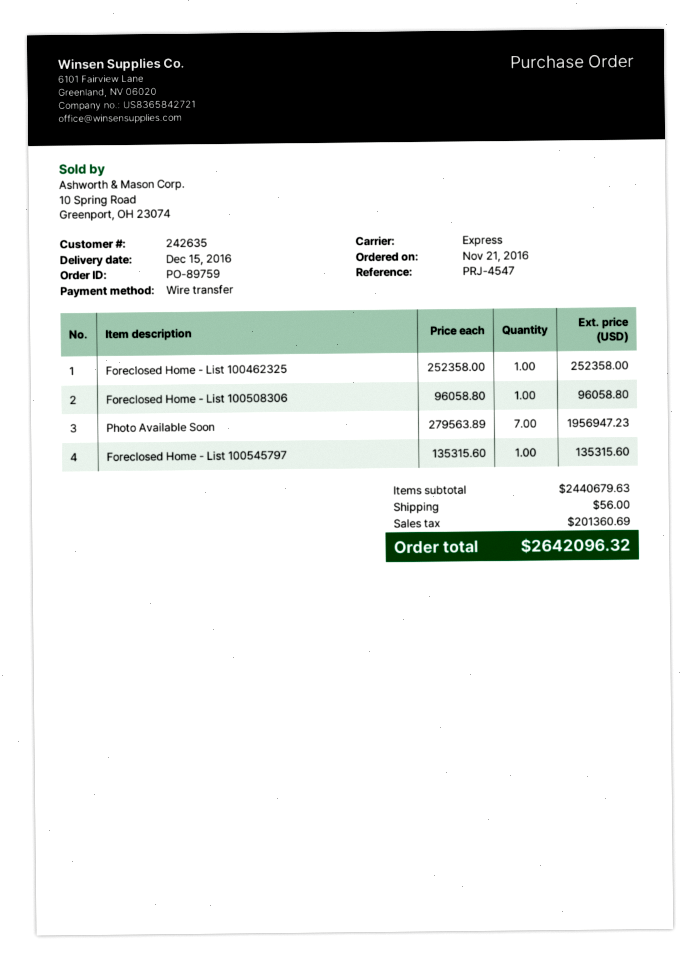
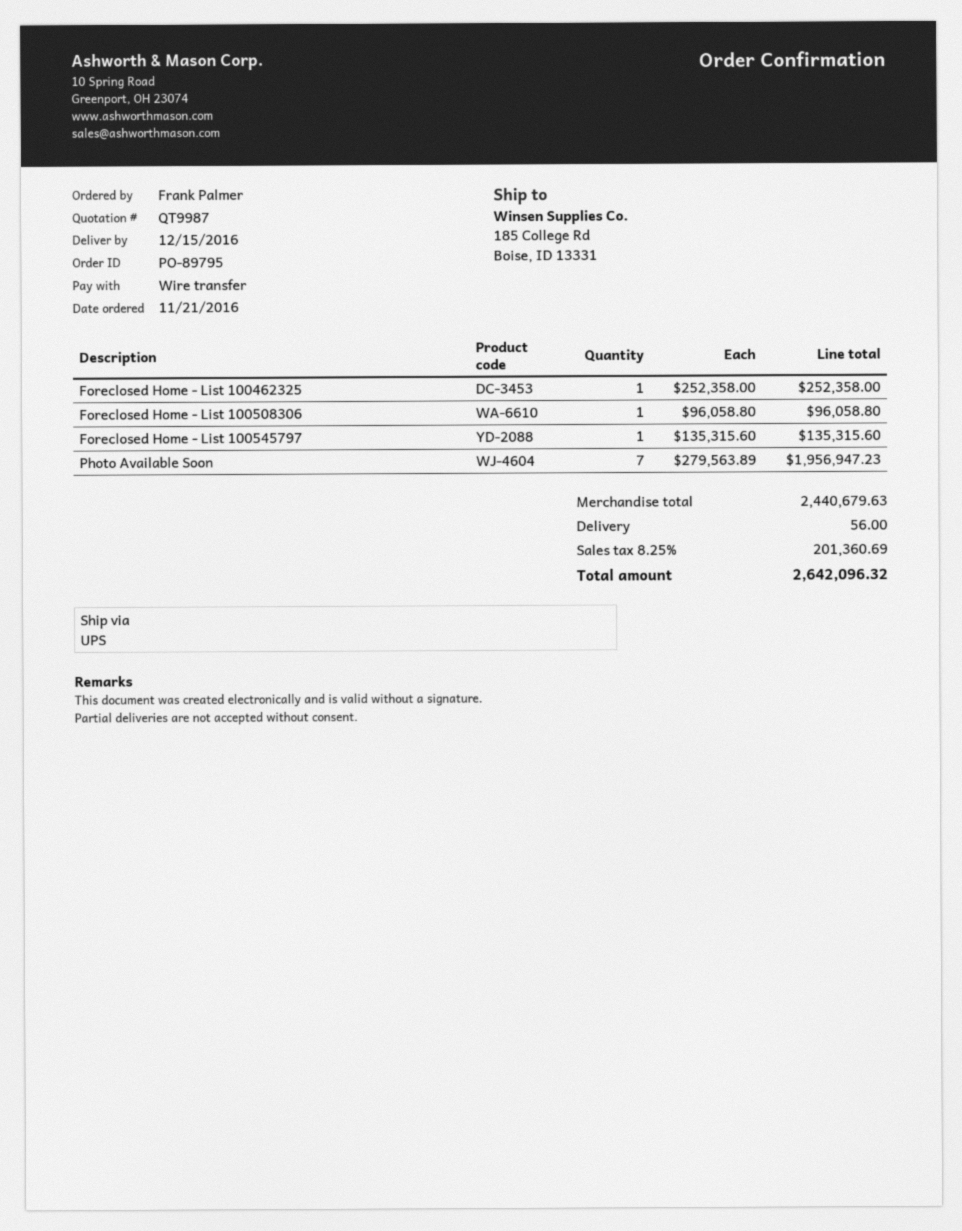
order number: PO-89759 -> PO-89795
shipping method: express -> UPS

